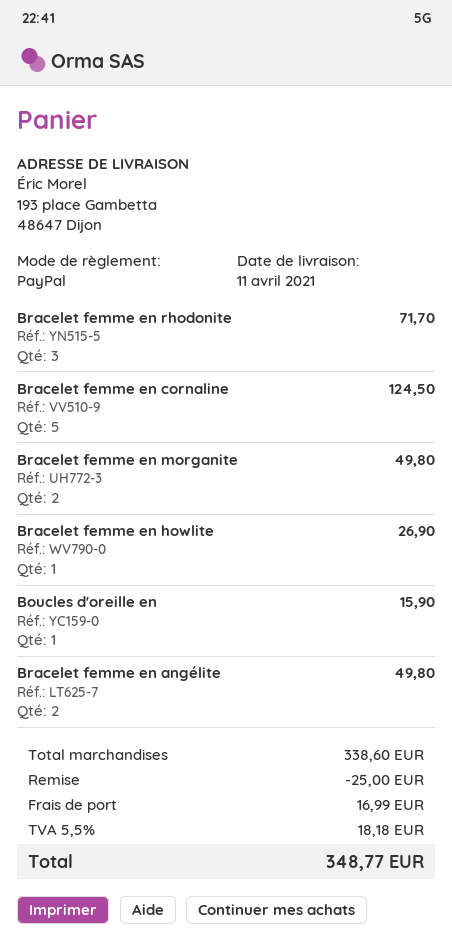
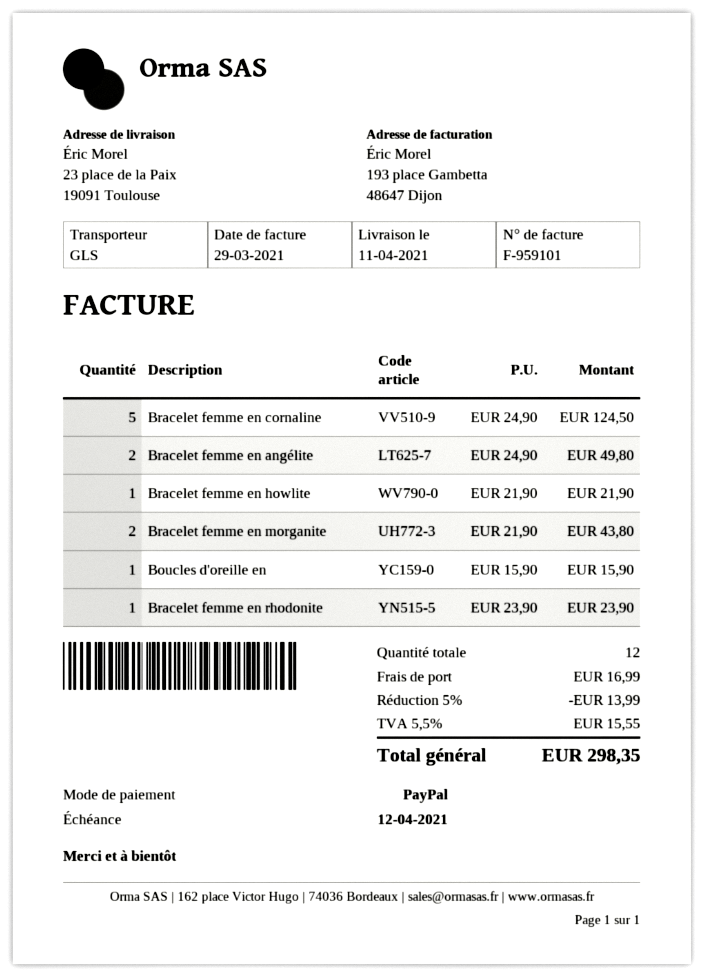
ship to: 193 place Gambetta, 48647 Dijon -> 23 place de la Paix, 19091 Toulouse
Bracelet femme en rhodonite: 3 for 71.70 -> 1 for 23.90
Bracelet femme en morganite: 2 for 49.80 -> 2 for 43.80
Bracelet femme en howlite: 1 for 26.90 -> 1 for 21.90
discount: 25.00 -> 13.99
tax: 5.5% = 18.18 -> 5.5% = 15.55
total: 348.77 -> 298.35

